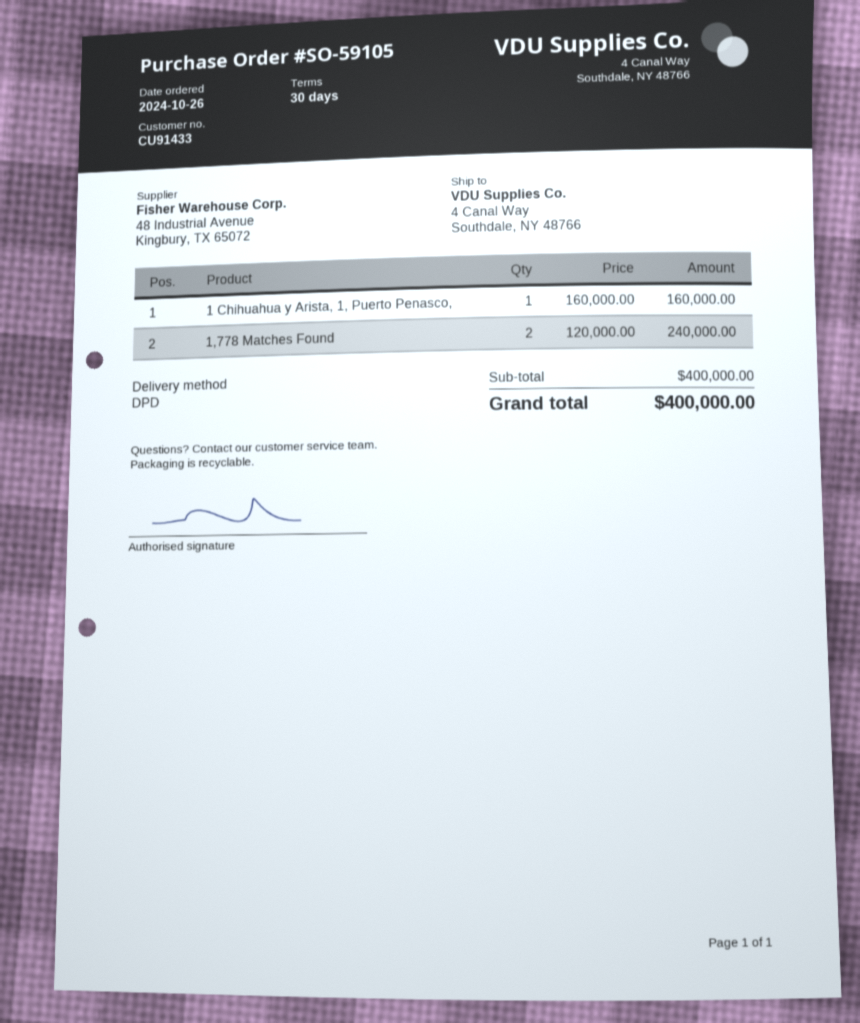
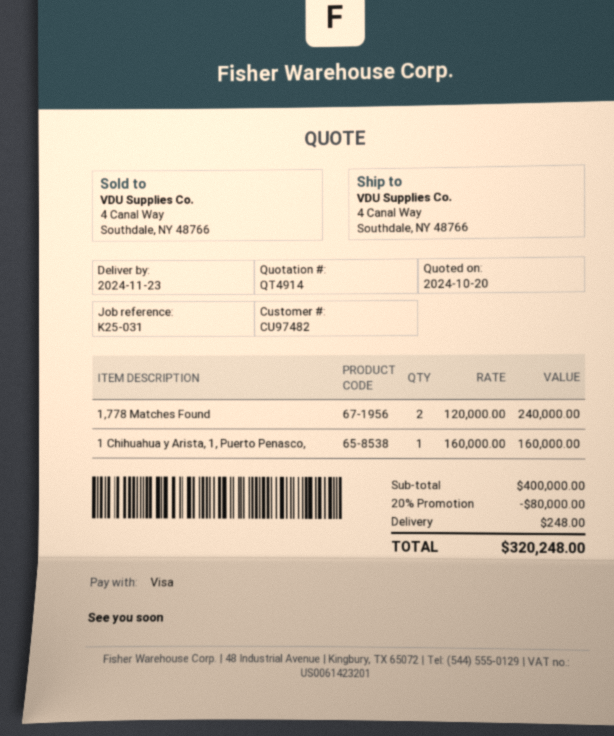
customer number: CU91433 -> CU97482
discount: none -> 20% = 80000.00
shipping: none -> 248.00
total: 400000.00 -> 320248.00

